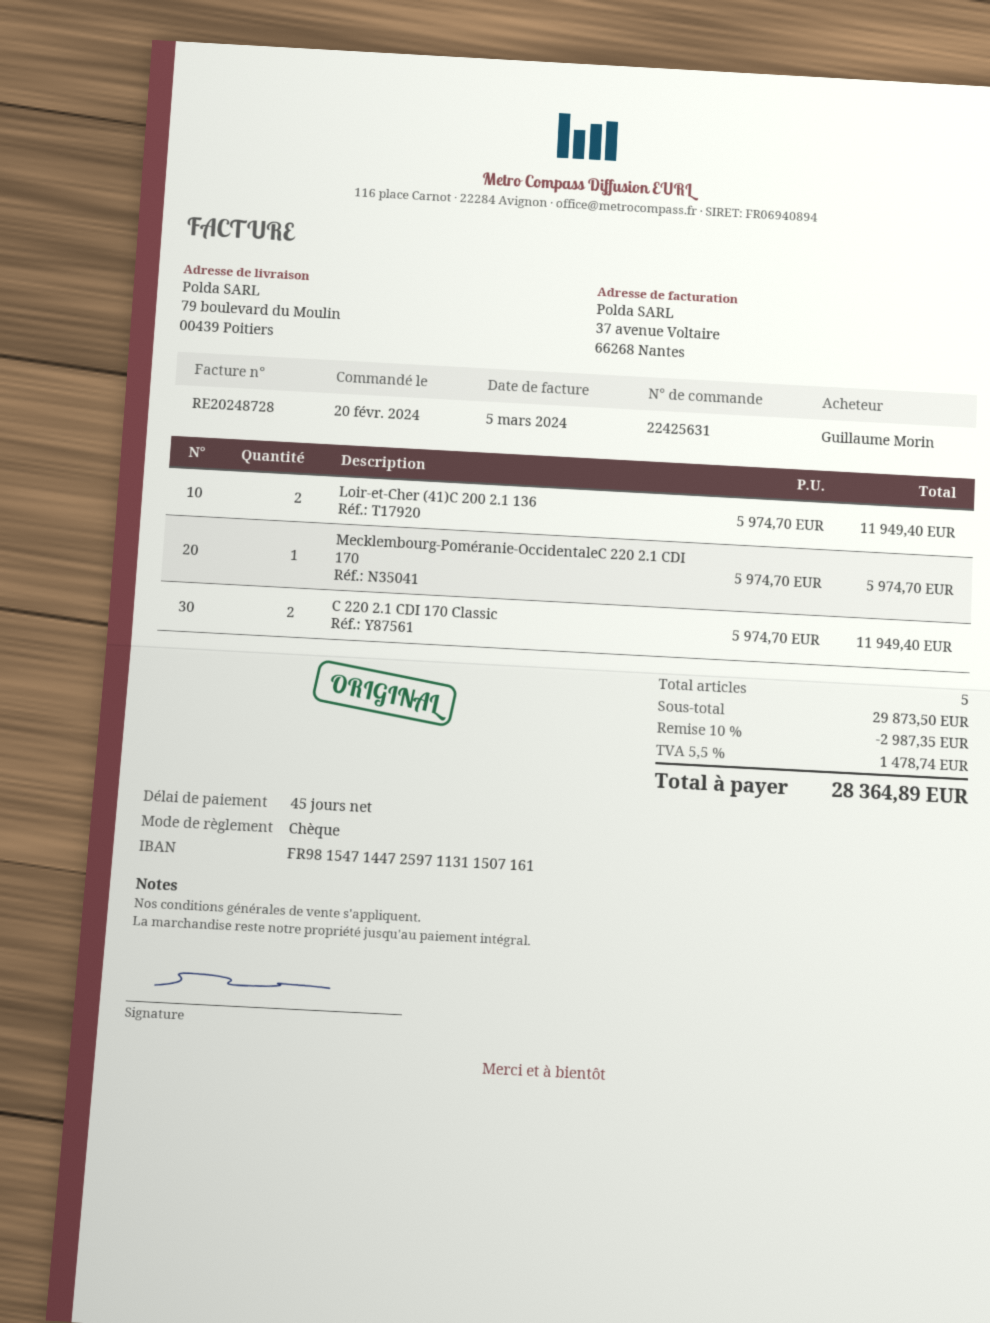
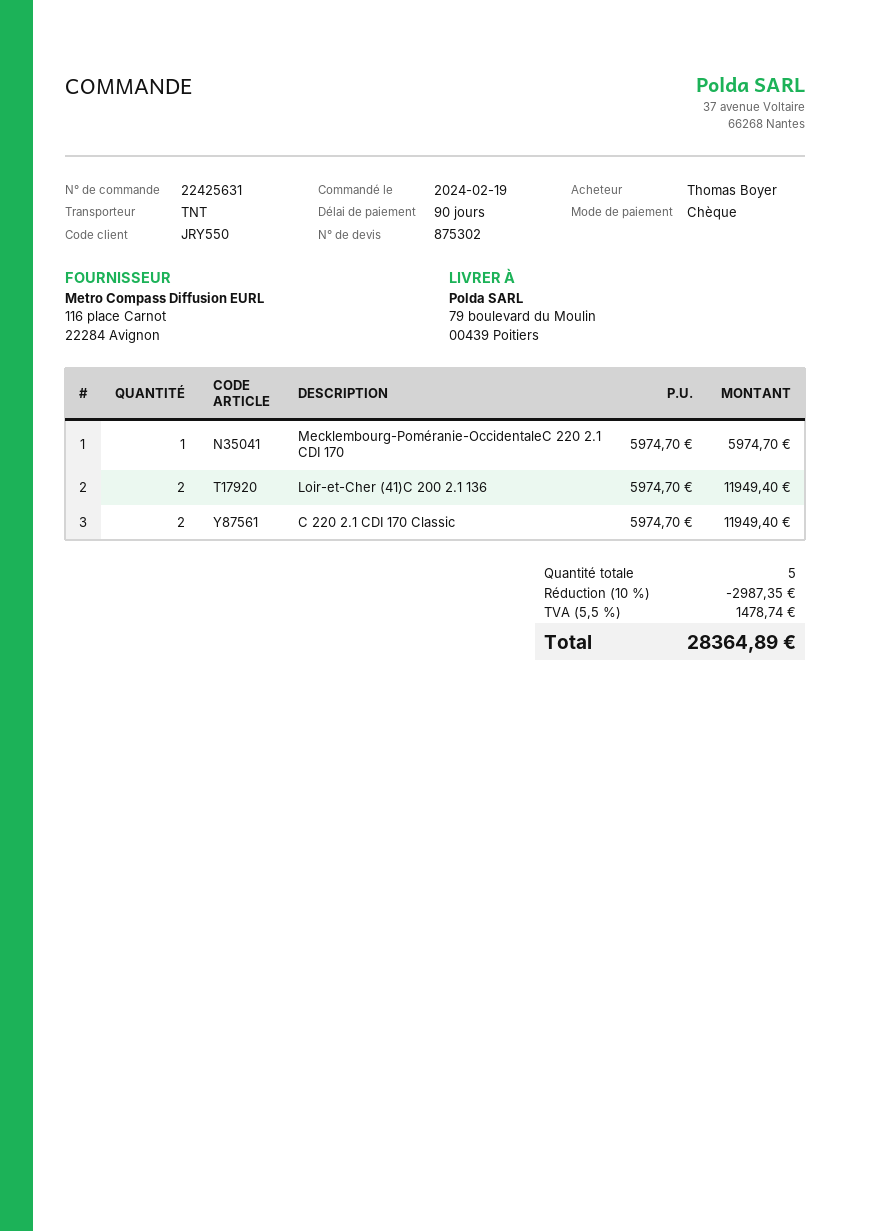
order date: 2024-02-20 -> 2024-02-19
payment terms: 45 days -> 90 days
ordered by: Guillaume Morin -> Thomas Boyer

